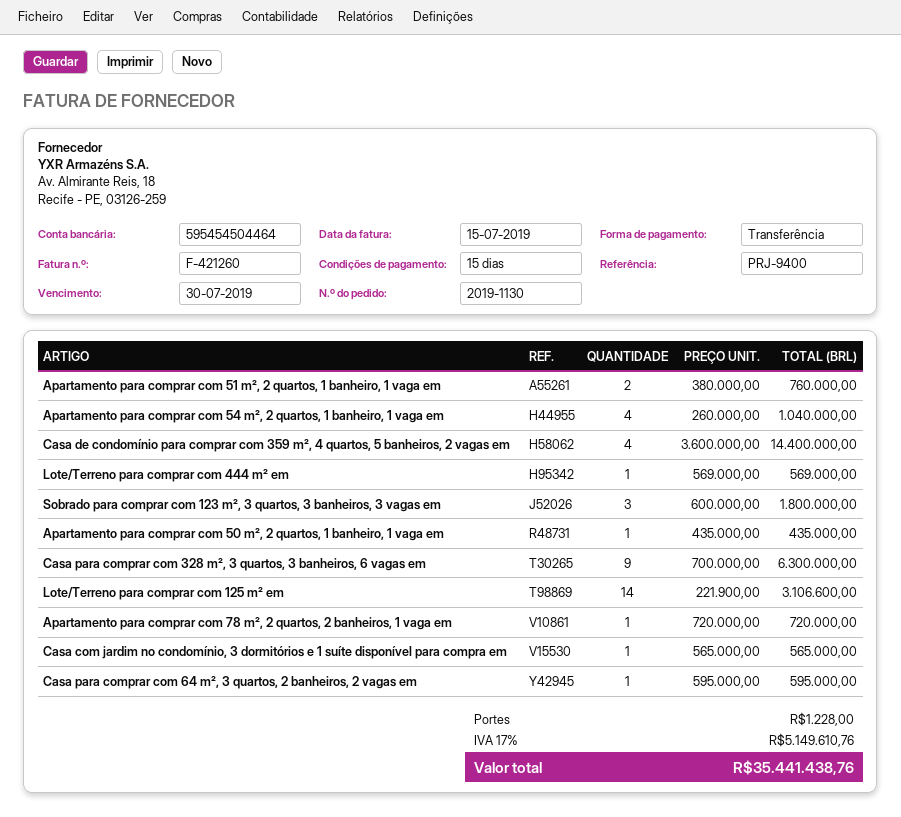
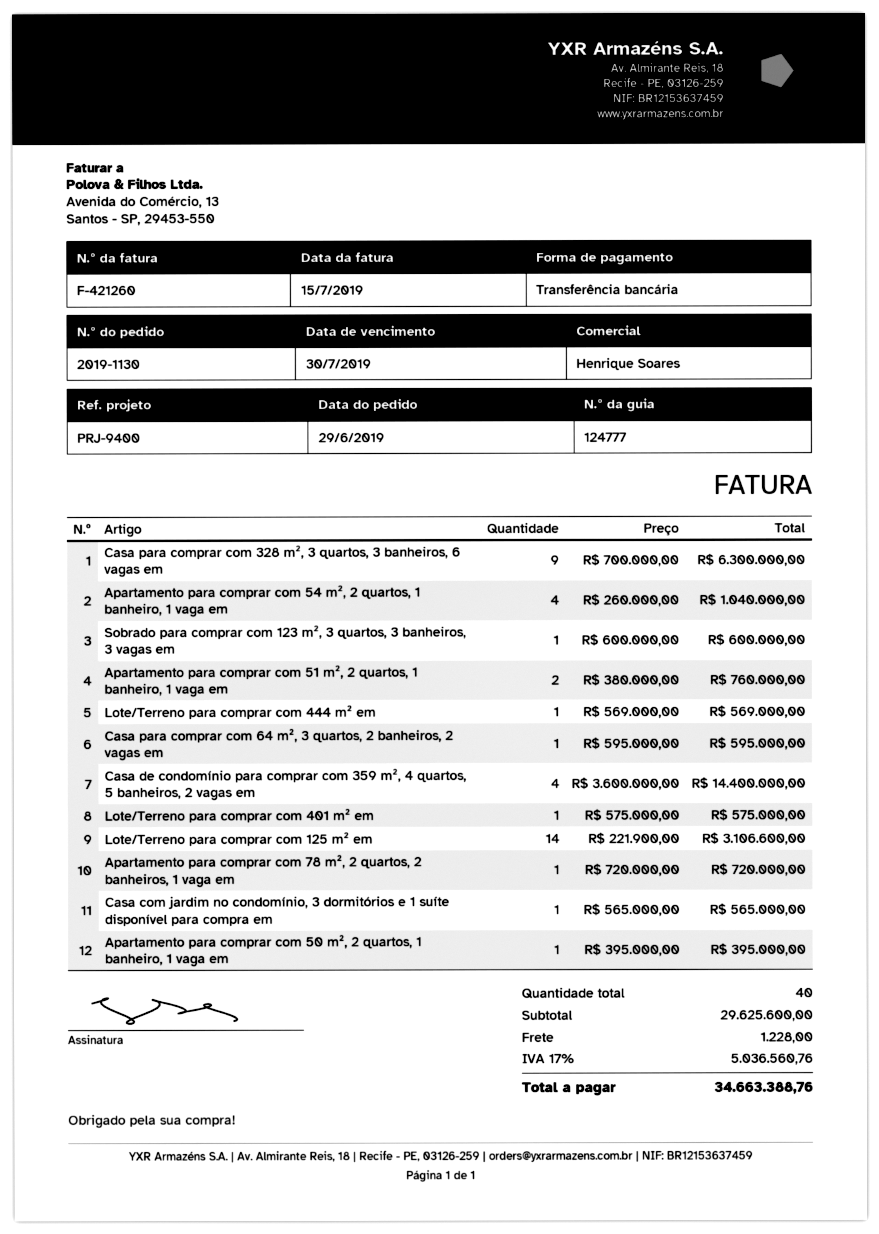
Sobrado para comprar com 123 m², 3 quartos, 3 banheiros, 3 vagas em: 3 x 600000.00 = 1800000.00 -> 1 x 600000.00 = 600000.00
Apartamento para comprar com 50 m², 2 quartos, 1 banheiro, 1 vaga em: 1 x 435000.00 = 435000.00 -> 1 x 395000.00 = 395000.00
Lote/Terreno para comprar com 401 m² em: none -> 1 x 575000.00 = 575000.00
tax: 17% = 5149610.76 -> 17% = 5036560.76
total: 35441438.76 -> 34663388.76

